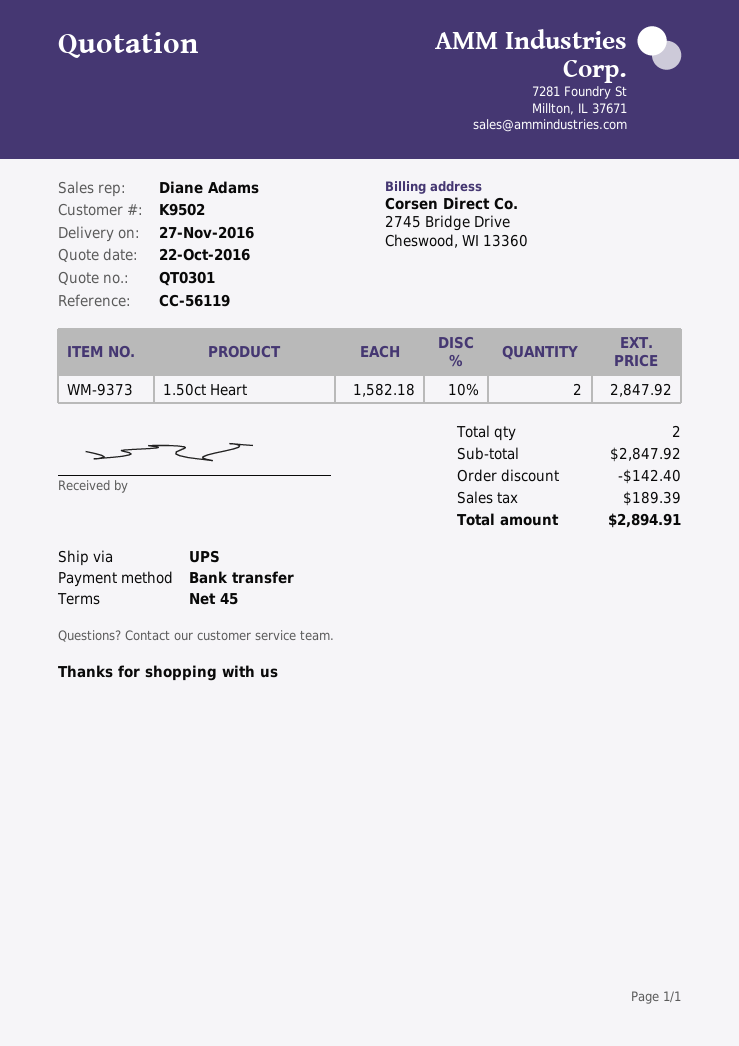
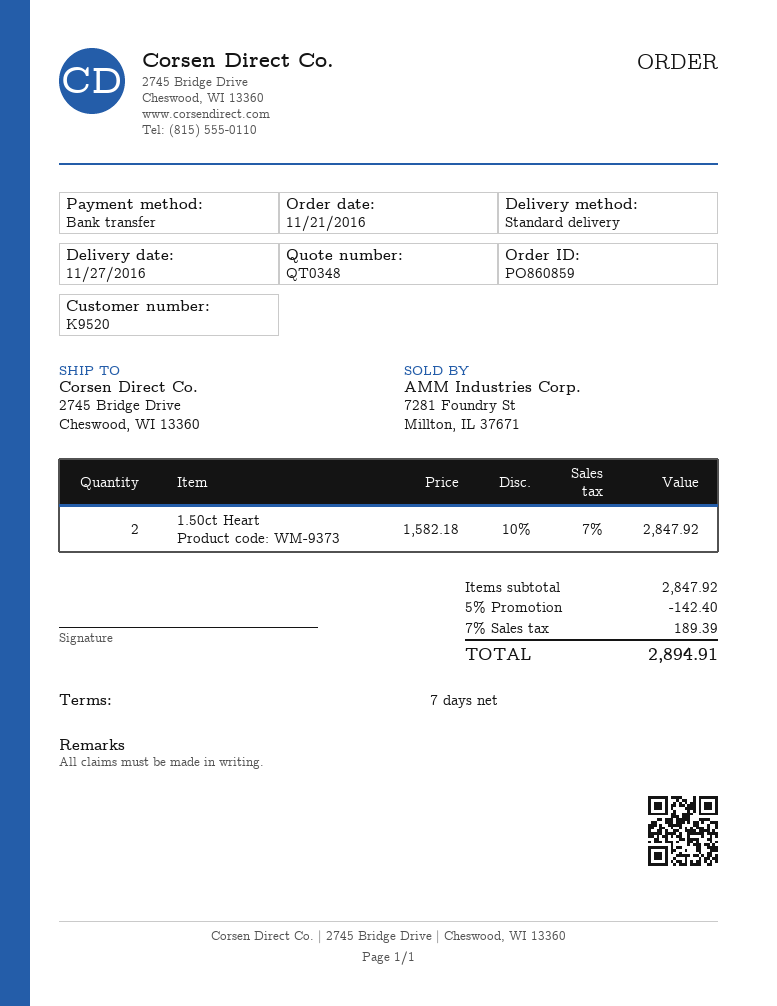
quote number: QT0301 -> QT0348
payment terms: 45 days -> 7 days
customer number: K9502 -> K9520
shipping method: UPS -> standard

